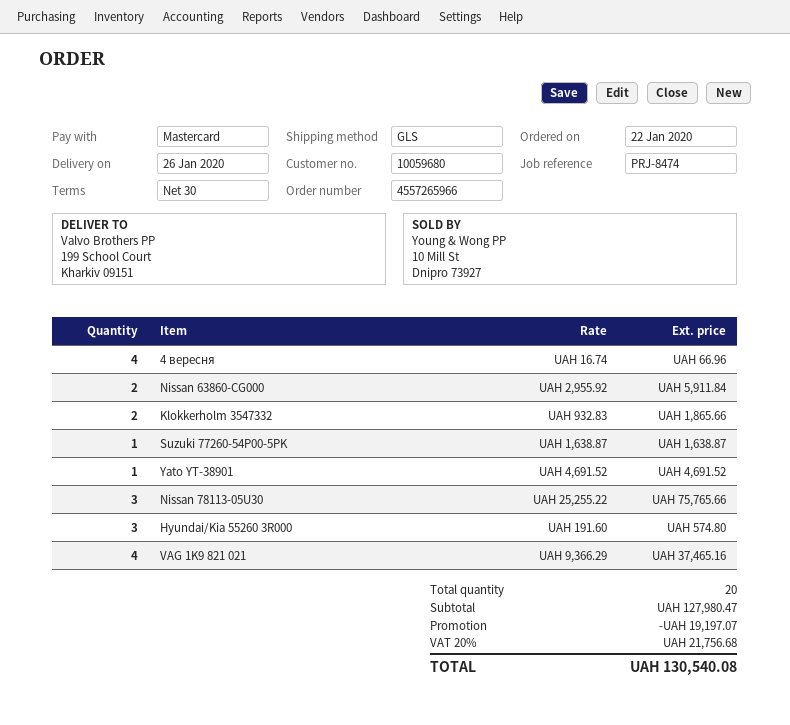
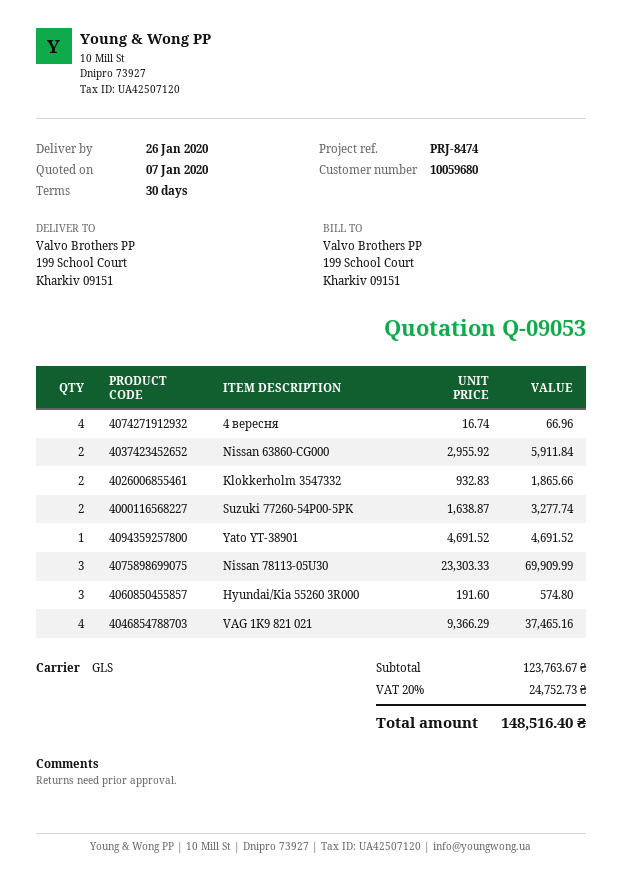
Suzuki 77260-54P00-5PK: 1 x 1638.87 = 1638.87 -> 2 x 1638.87 = 3277.74
Nissan 78113-05U30: 3 x 25255.22 = 75765.66 -> 3 x 23303.33 = 69909.99
subtotal: 127980.47 -> 123763.67
discount: 19197.07 -> none
tax: 20% = 21756.68 -> 20% = 24752.73
total: 130540.08 -> 148516.40

